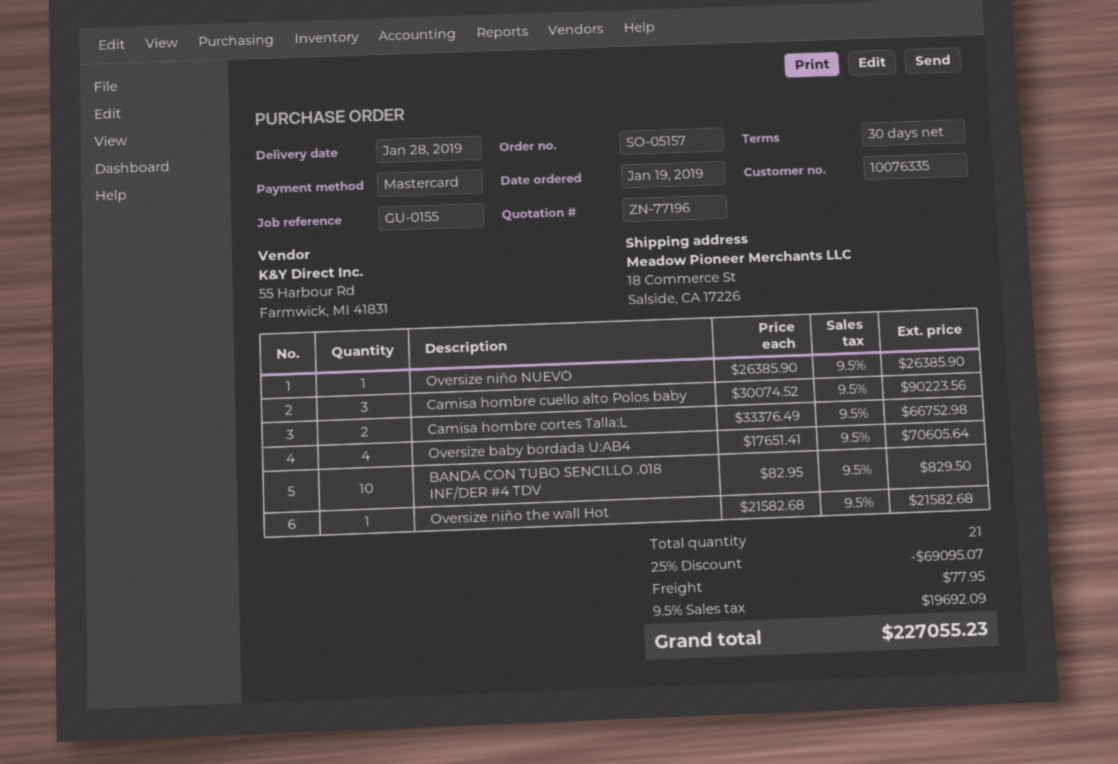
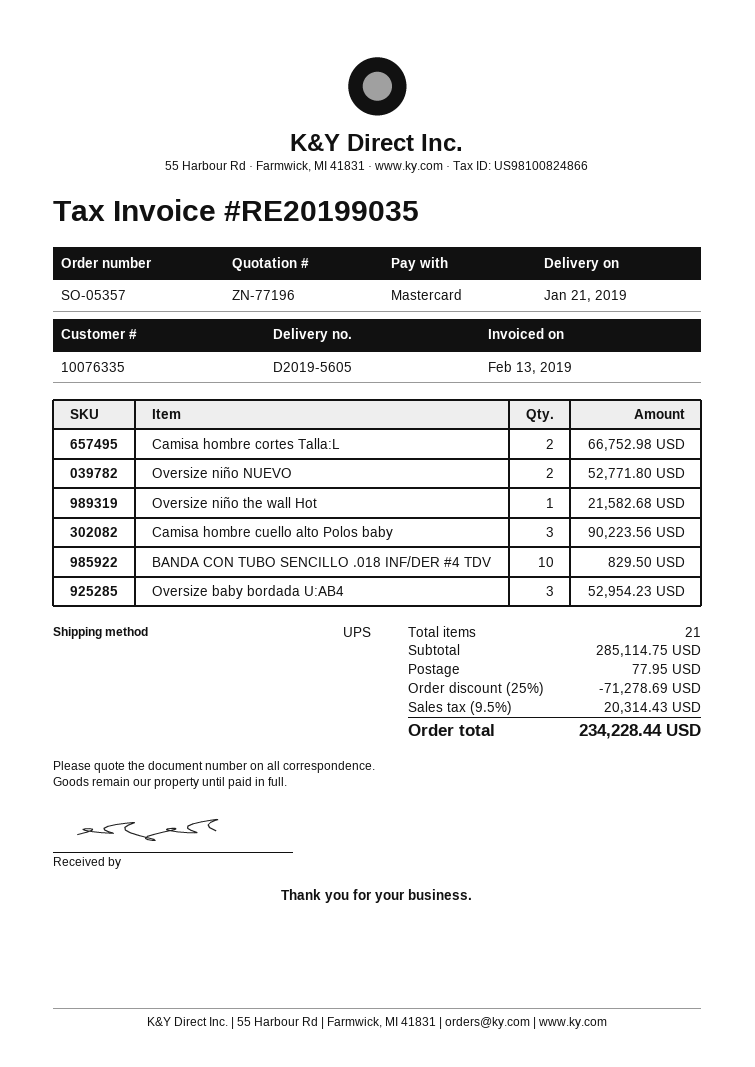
order number: SO-05157 -> SO-05357
delivery date: 2019-01-28 -> 2019-01-21
Oversize niño NUEVO: 1 for 26385.90 -> 2 for 52771.80
Oversize baby bordada U:AB4: 4 for 70605.64 -> 3 for 52954.23
discount: 25% = 69095.07 -> 25% = 71278.69
tax: 9.5% = 19692.09 -> 9.5% = 20314.43
total: 227055.23 -> 234228.44

